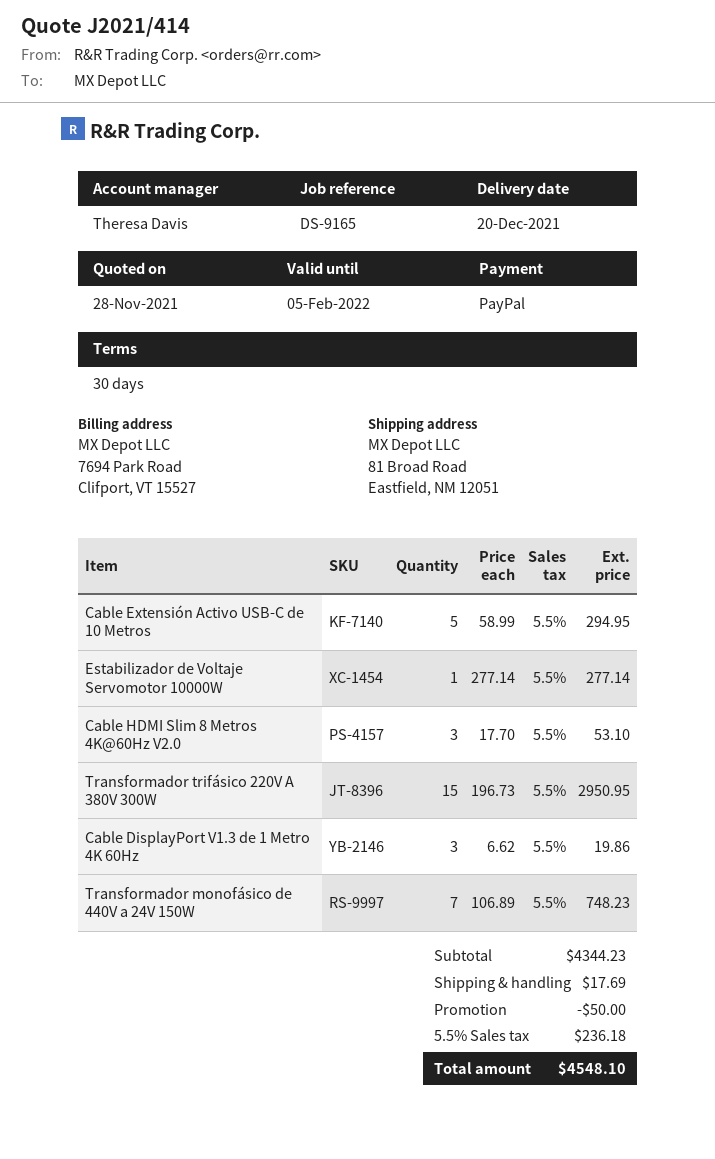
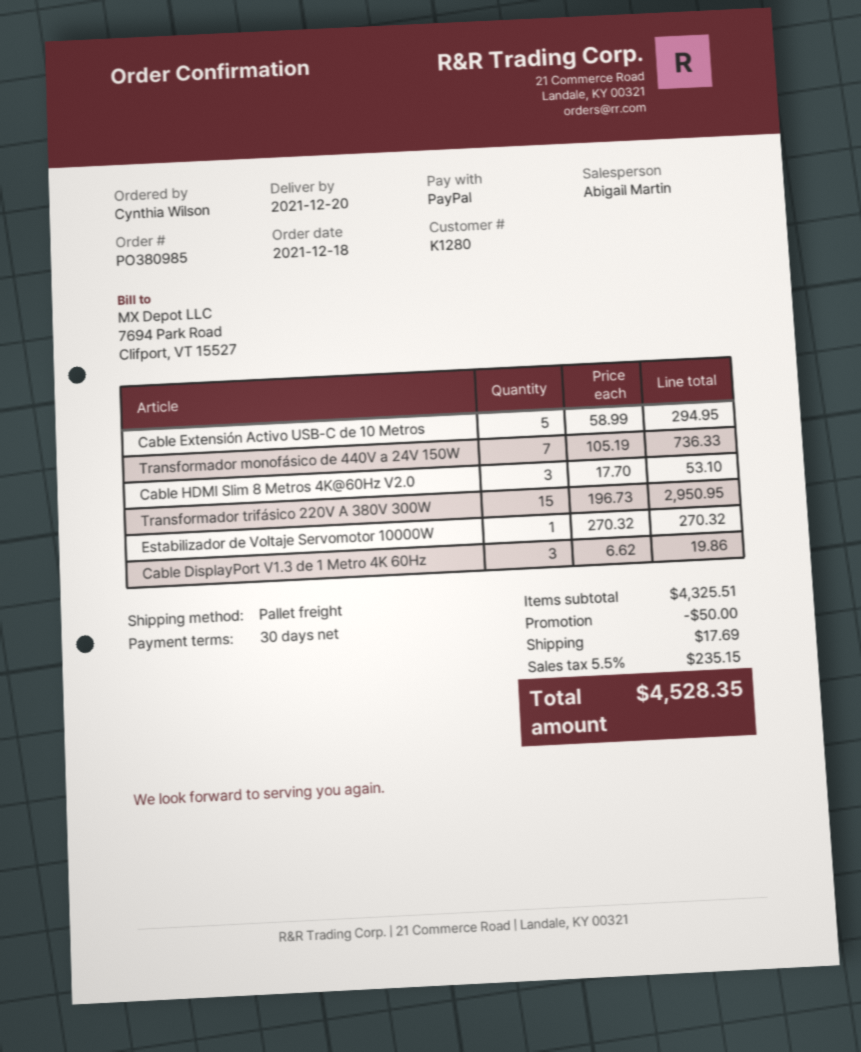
sales rep: Theresa Davis -> Abigail Martin
Estabilizador de Voltaje Servomotor 10000W: 1 x 277.14 = 277.14 -> 1 x 270.32 = 270.32
Transformador monofásico de 440V a 24V 150W: 7 x 106.89 = 748.23 -> 7 x 105.19 = 736.33
subtotal: 4344.23 -> 4325.51
tax: 5.5% = 236.18 -> 5.5% = 235.15
total: 4548.10 -> 4528.35

